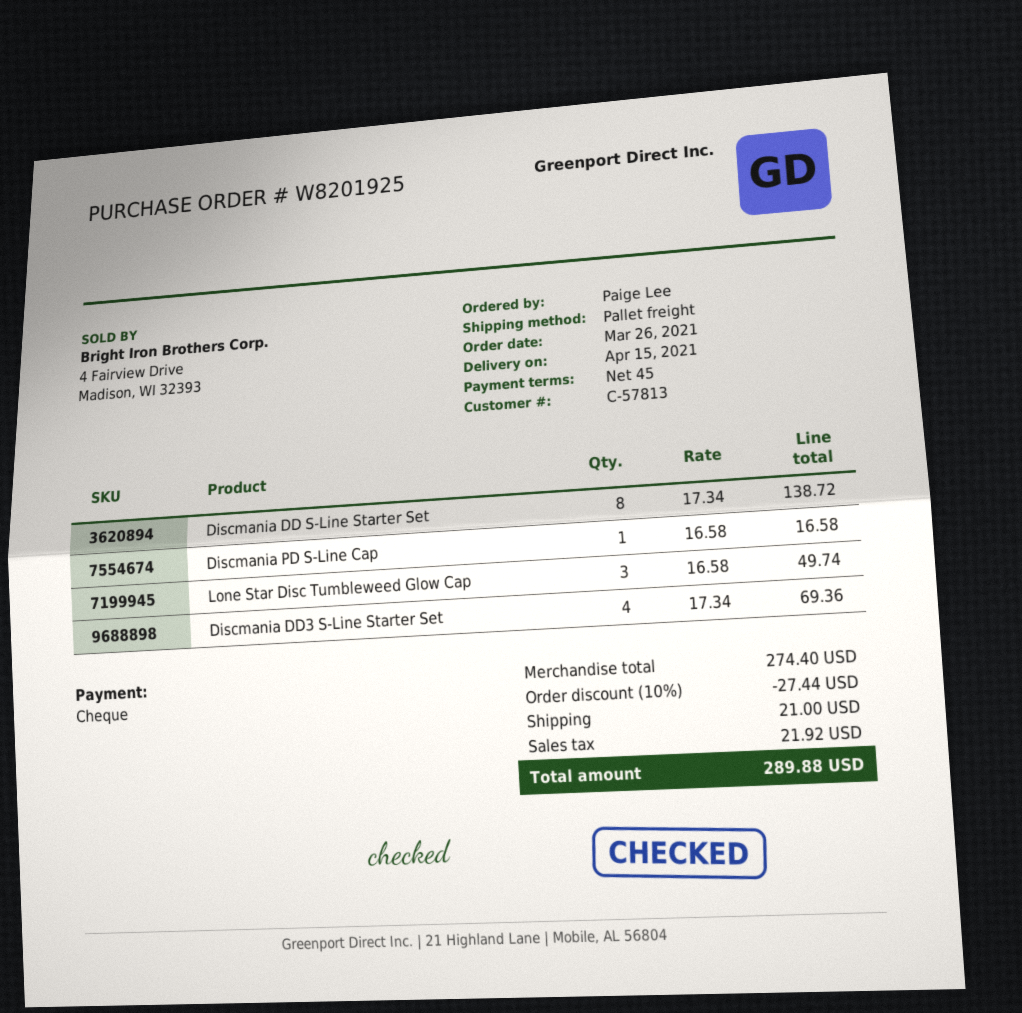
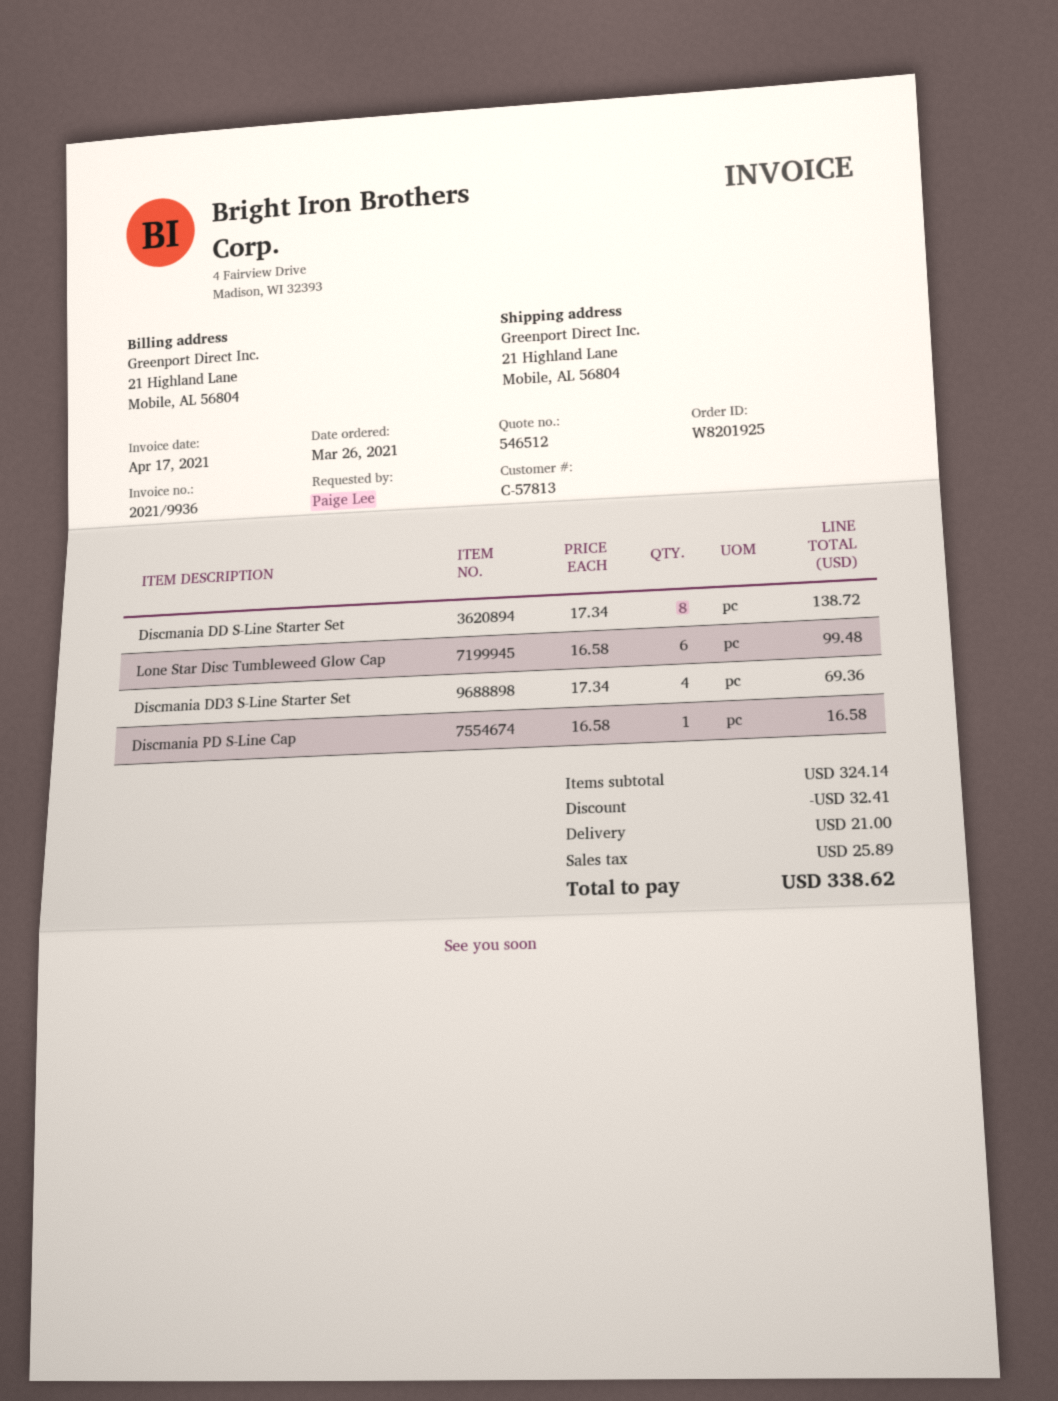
Lone Star Disc Tumbleweed Glow Cap: 3 x 16.58 = 49.74 -> 6 x 16.58 = 99.48
subtotal: 274.40 -> 324.14
discount: 27.44 -> 32.41
tax: 21.92 -> 25.89
total: 289.88 -> 338.62

